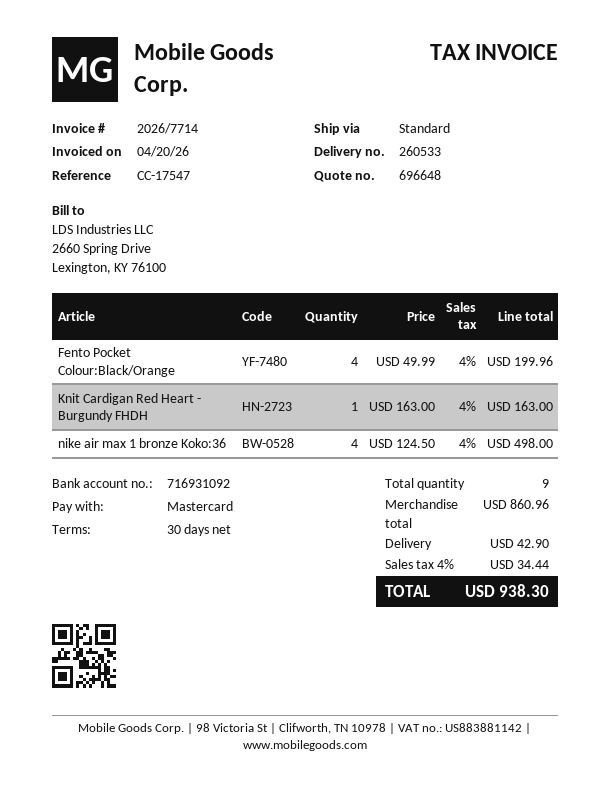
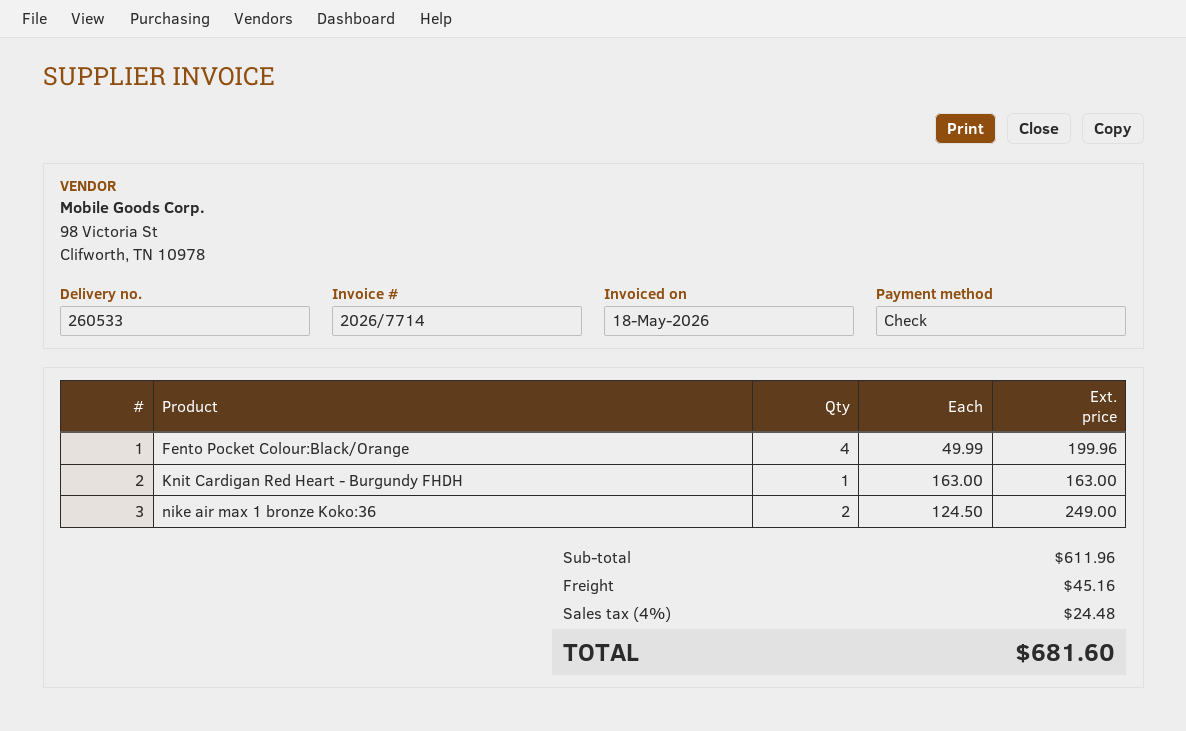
invoice date: 2026-04-20 -> 2026-05-18
payment method: Mastercard -> cheque
nike air max 1 bronze Koko:36: 4 x 124.50 = 498.00 -> 2 x 124.50 = 249.00
subtotal: 860.96 -> 611.96
shipping: 42.90 -> 45.16
tax: 4% = 34.44 -> 4% = 24.48
total: 938.30 -> 681.60

